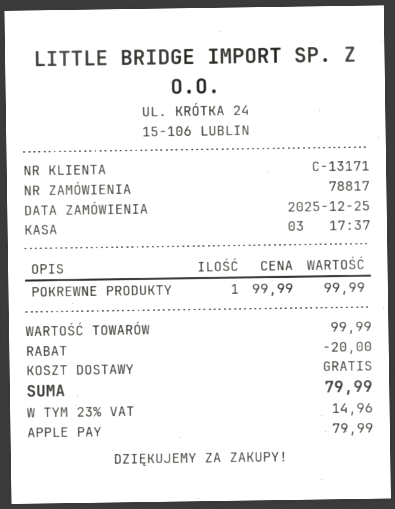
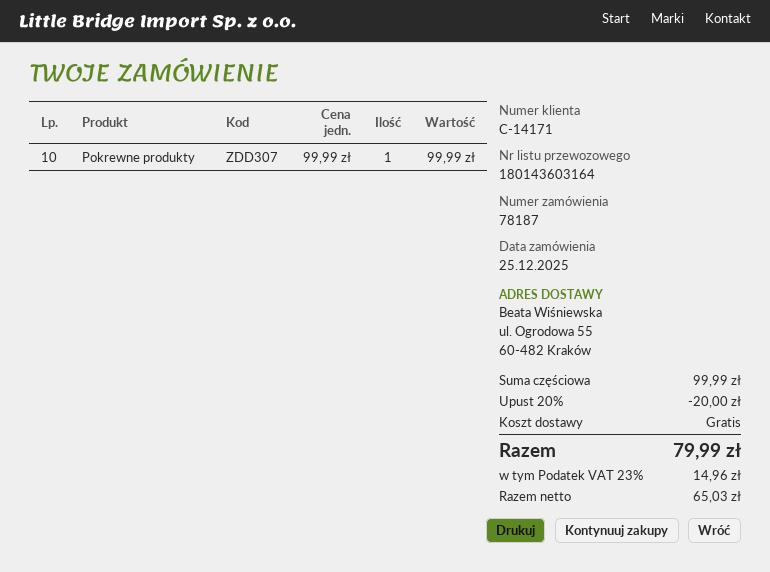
order number: 78817 -> 78187
customer number: C-13171 -> C-14171

